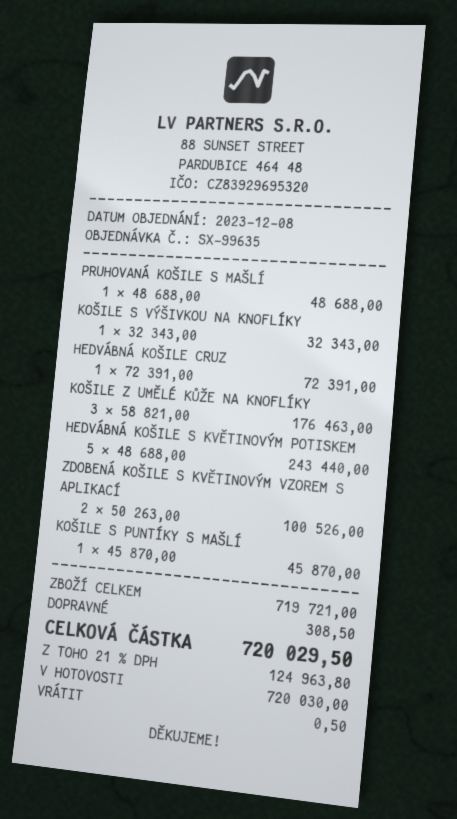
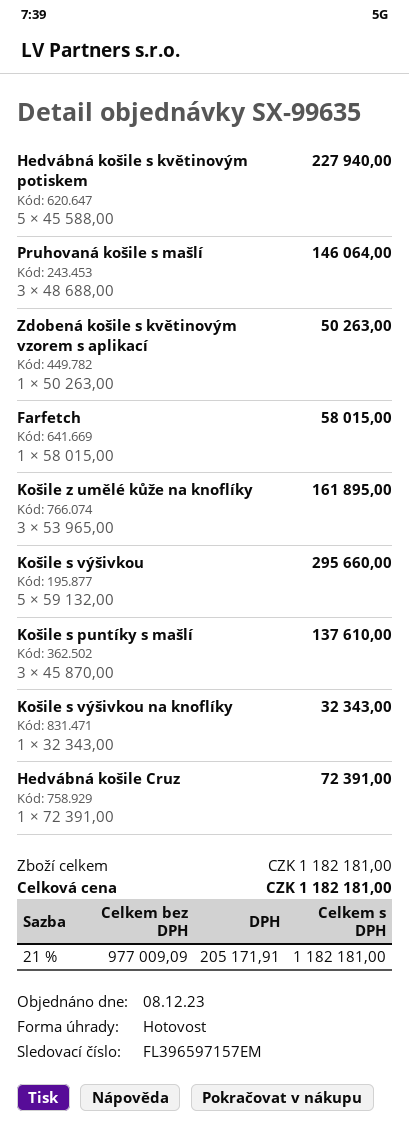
PRUHOVANÁ KOŠILE S MAŠLÍ: 1 x 48688.00 = 48688.00 -> 3 x 48688.00 = 146064.00
KOŠILE Z UMĚLÉ KŮŽE NA KNOFLÍKY: 3 x 58821.00 = 176463.00 -> 3 x 53965.00 = 161895.00
HEDVÁBNÁ KOŠILE S KVĚTINOVÝM POTISKEM: 5 x 48688.00 = 243440.00 -> 5 x 45588.00 = 227940.00
ZDOBENÁ KOŠILE S KVĚTINOVÝM VZOREM S APLIKACÍ: 2 x 50263.00 = 100526.00 -> 1 x 50263.00 = 50263.00
KOŠILE S PUNTÍKY S MAŠLÍ: 1 x 45870.00 = 45870.00 -> 3 x 45870.00 = 137610.00
Farfetch: none -> 1 x 58015.00 = 58015.00
Košile s výšivkou: none -> 5 x 59132.00 = 295660.00
subtotal: 719721.00 -> 1182181.00
shipping: 308.50 -> none
tax: 21% = 124963.80 -> 21% = 205171.91
total: 720029.50 -> 1182181.00

